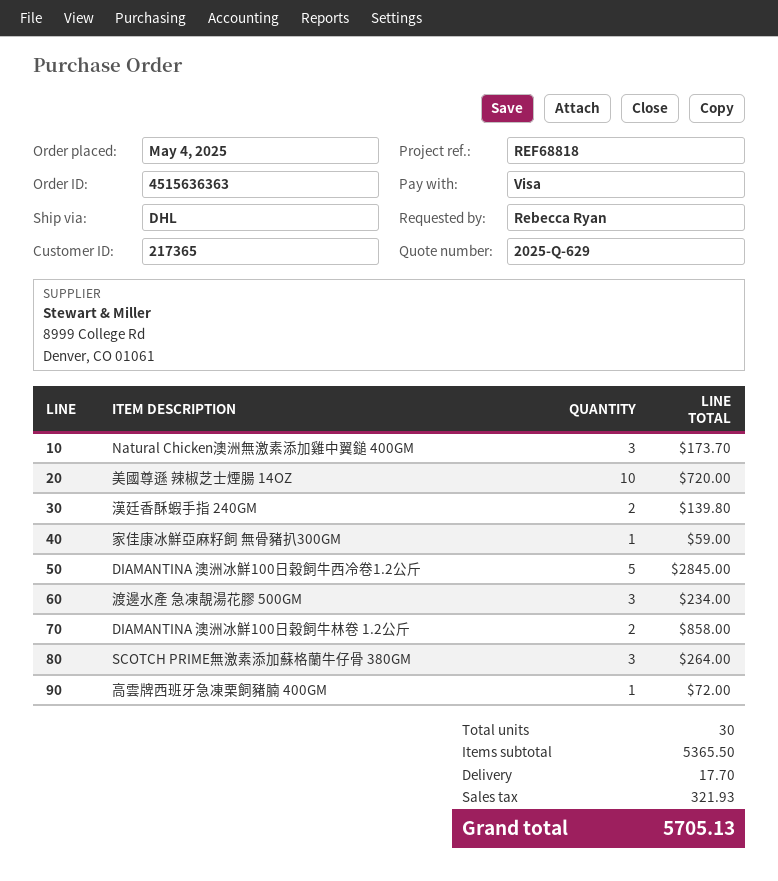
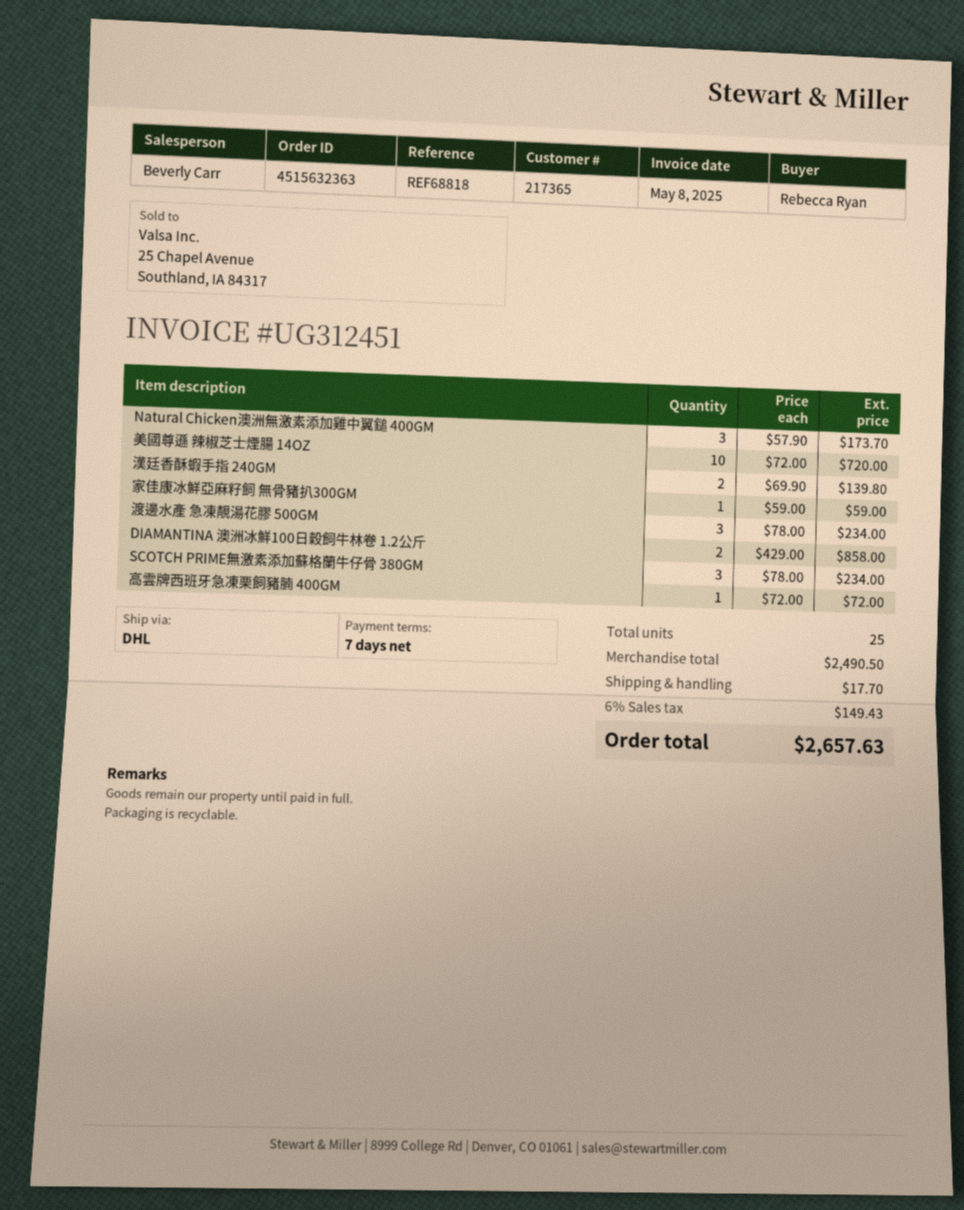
order number: 4515636363 -> 4515632363
DIAMANTINA 澳洲冰鮮100日穀飼牛西冷卷1.2公斤: 5 for 2845.00 -> none
SCOTCH PRIME無激素添加蘇格蘭牛仔骨 380GM: 3 for 264.00 -> 3 for 234.00
total quantity: 30 -> 25
subtotal: 5365.50 -> 2490.50
tax: 321.93 -> 149.43
total: 5705.13 -> 2657.63

